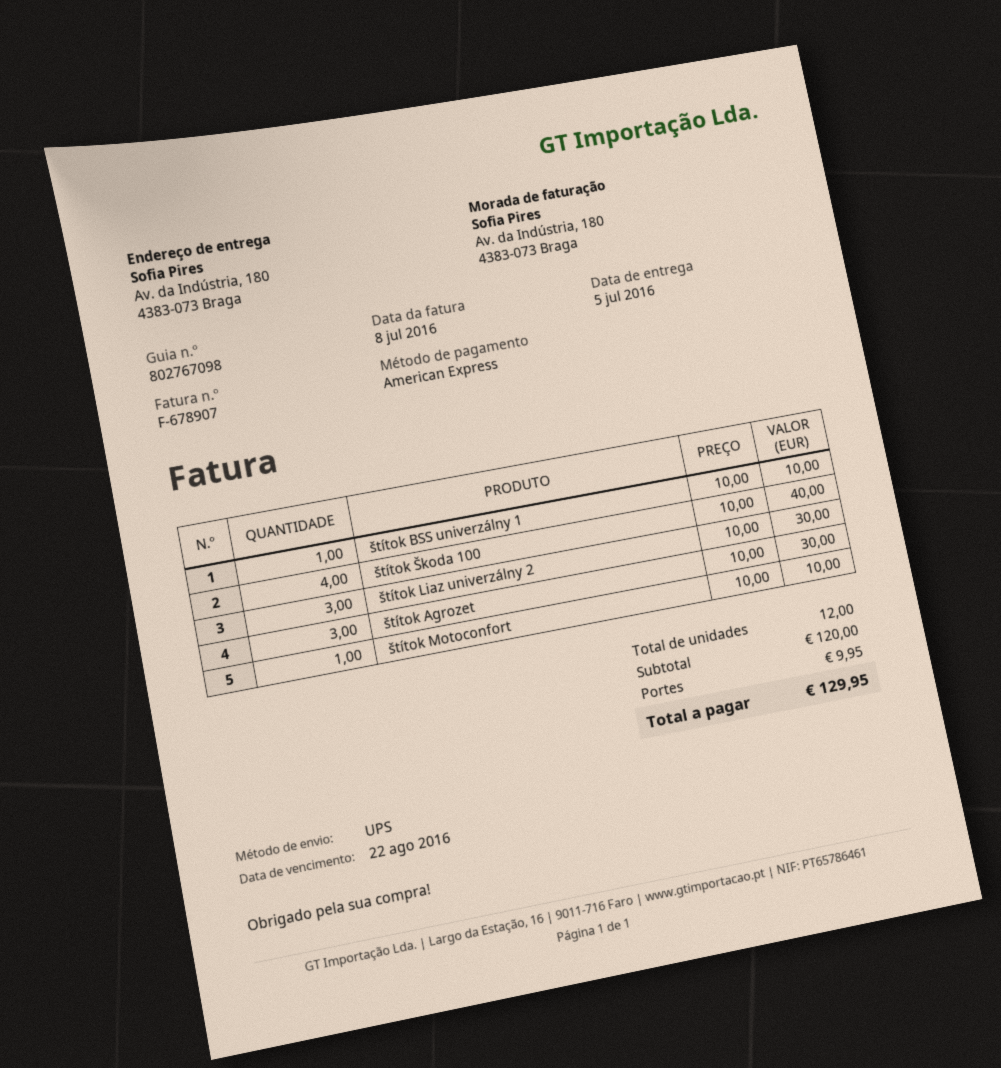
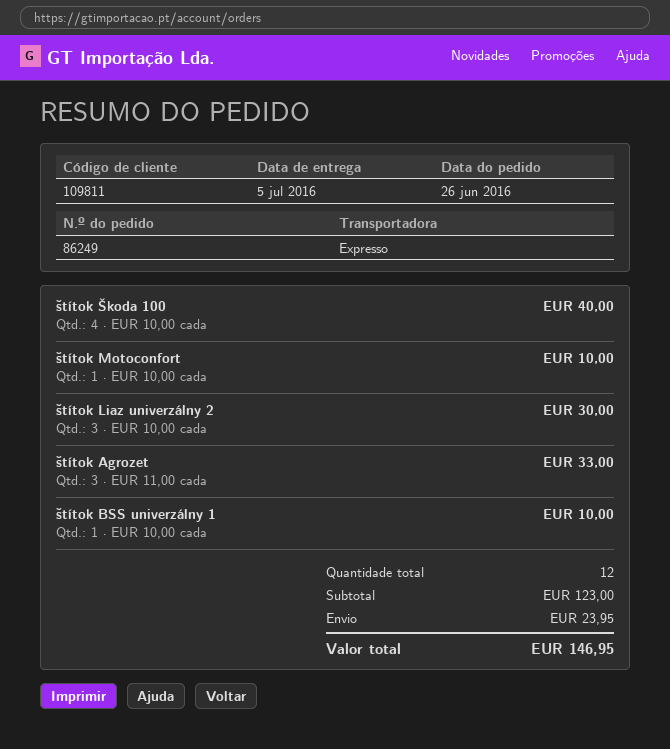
shipping method: UPS -> express
štítok Agrozet: 3 x 10.00 = 30.00 -> 3 x 11.00 = 33.00
subtotal: 120.00 -> 123.00
shipping: 9.95 -> 23.95
total: 129.95 -> 146.95

